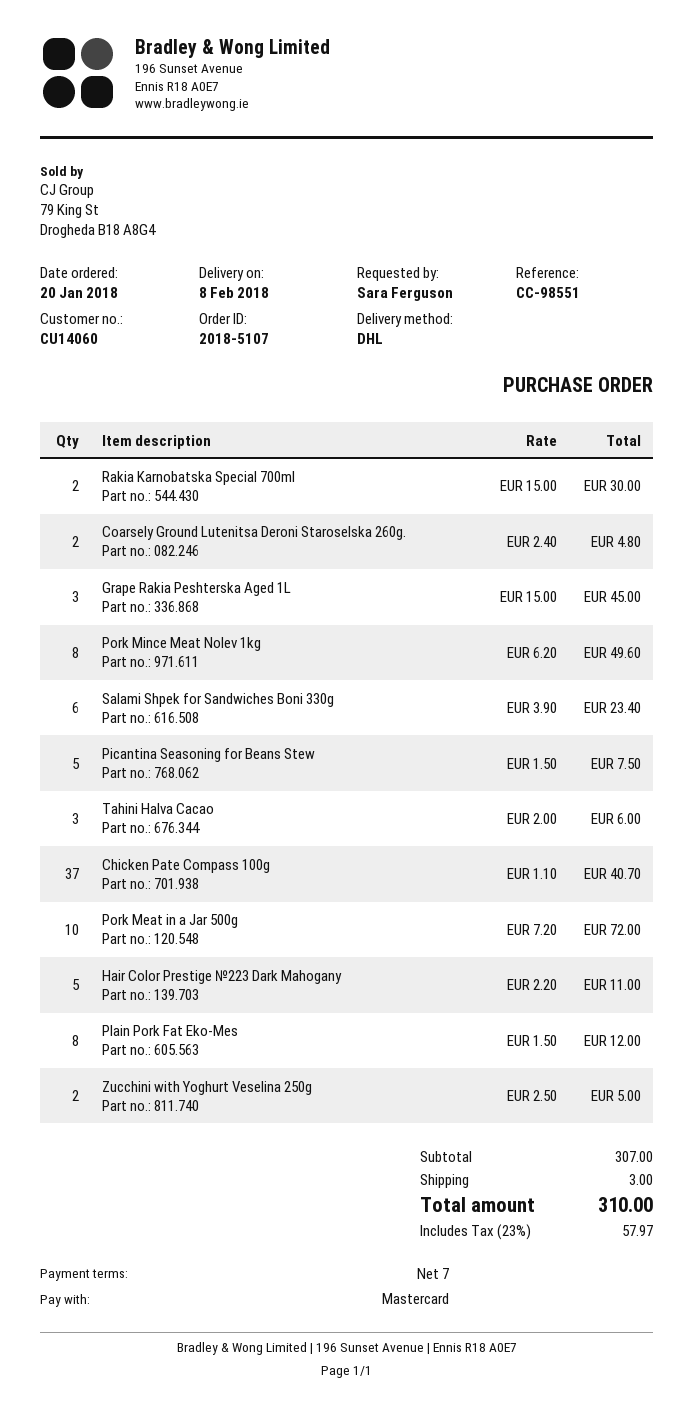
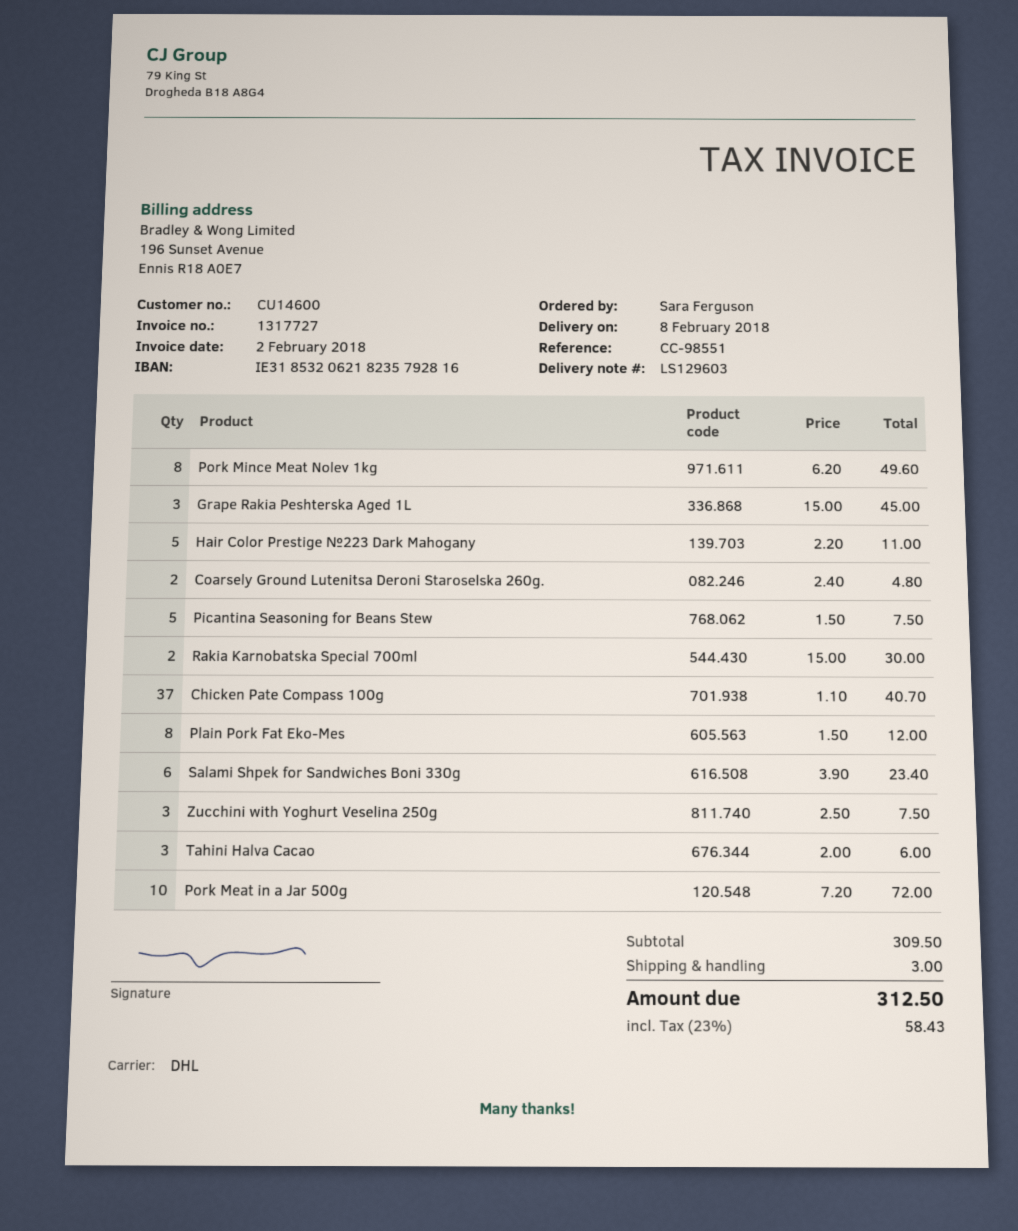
customer number: CU14060 -> CU14600
Zucchini with Yoghurt Veselina 250g: 2 x 2.50 = 5.00 -> 3 x 2.50 = 7.50
subtotal: 307.00 -> 309.50
tax: 23% = 57.97 -> 23% = 58.43
total: 310.00 -> 312.50

